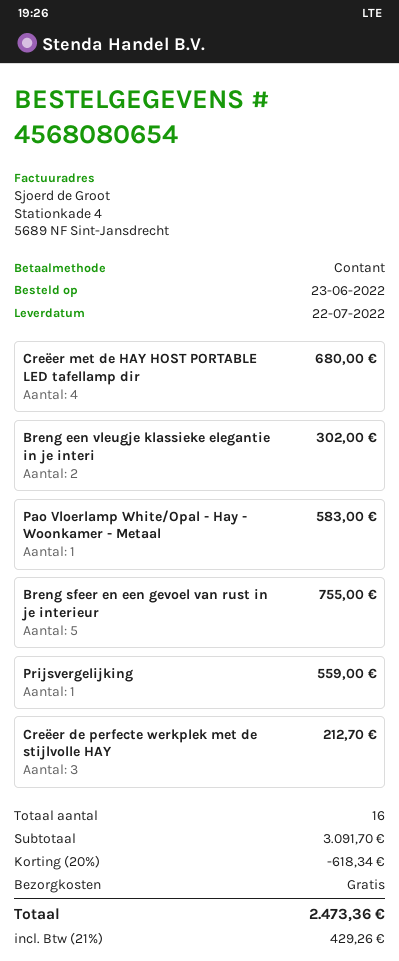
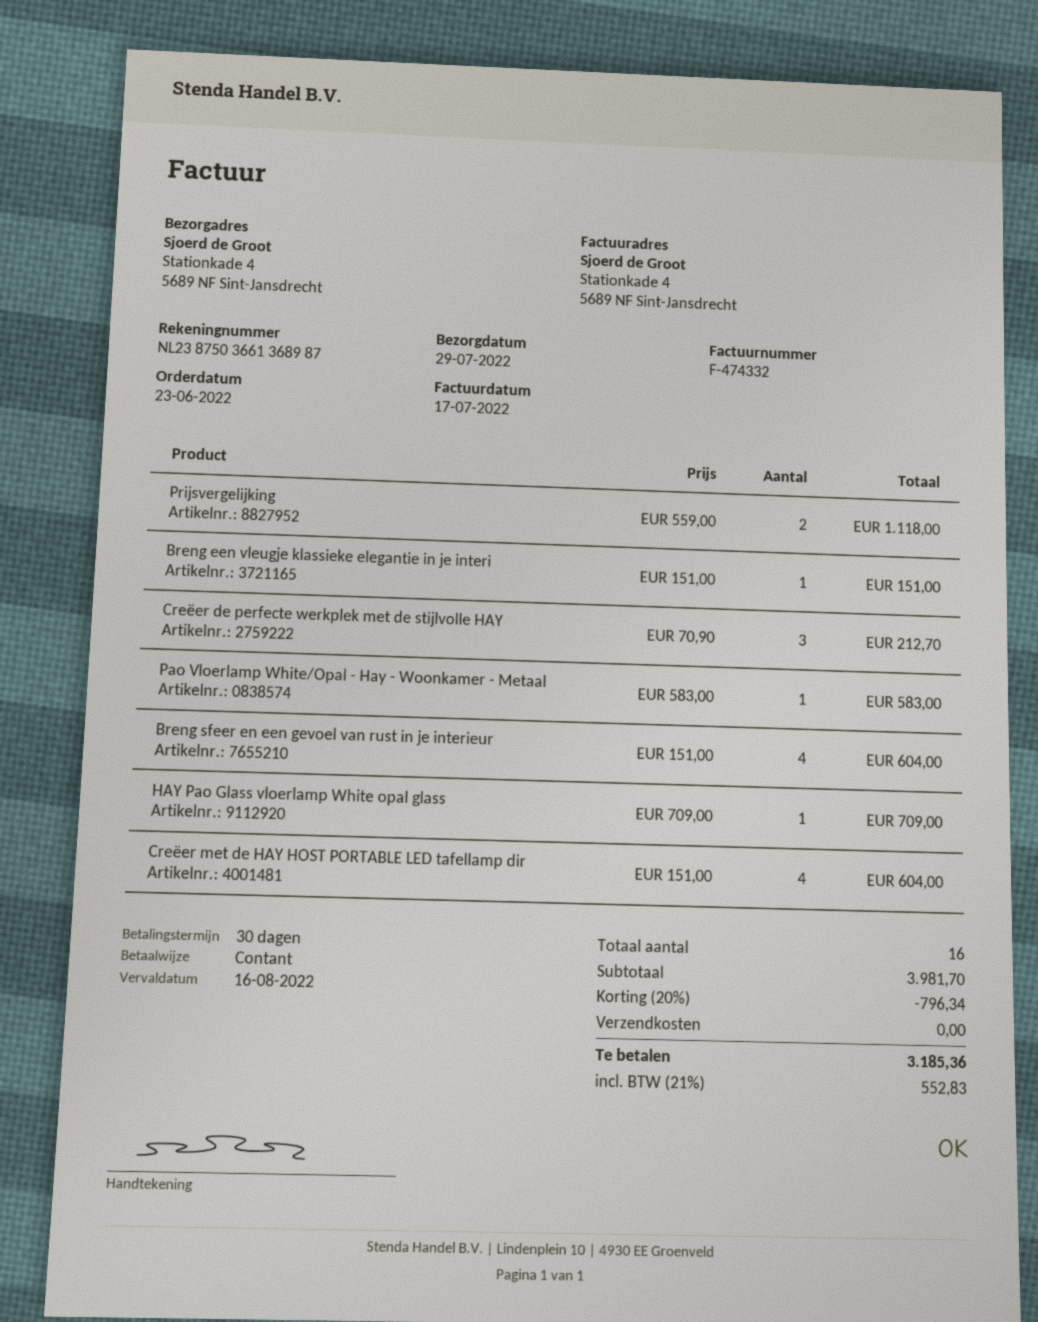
delivery date: 2022-07-22 -> 2022-07-29
Creëer met de HAY HOST PORTABLE LED tafellamp dir: 4 for 680.00 -> 4 for 604.00
Breng een vleugje klassieke elegantie in je interi: 2 for 302.00 -> 1 for 151.00
Breng sfeer en een gevoel van rust in je interieur: 5 for 755.00 -> 4 for 604.00
Prijsvergelijking: 1 for 559.00 -> 2 for 1118.00
HAY Pao Glass vloerlamp White opal glass: none -> 1 for 709.00
subtotal: 3091.70 -> 3981.70
discount: 20% = 618.34 -> 20% = 796.34
tax: 21% = 429.26 -> 21% = 552.83
total: 2473.36 -> 3185.36

